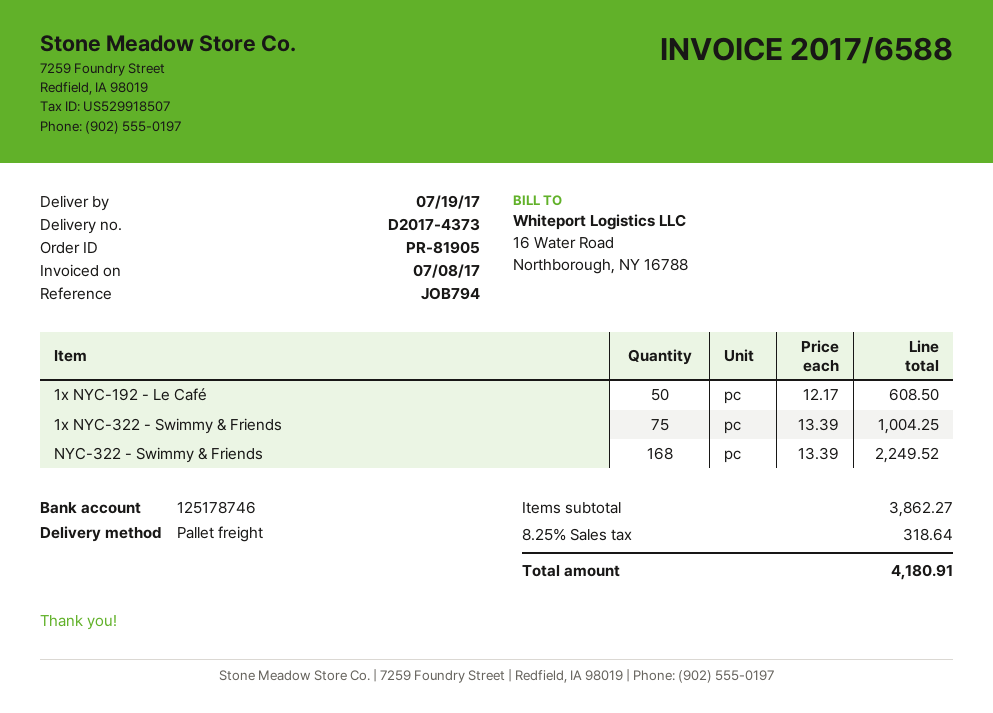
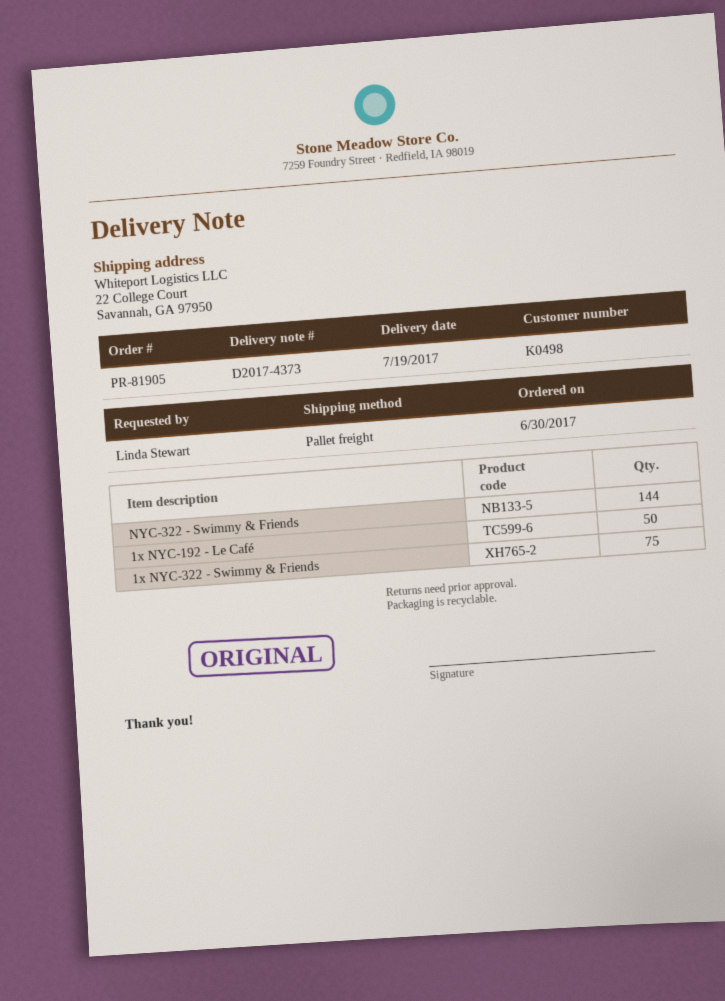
NYC-322 - Swimmy & Friends: 168 -> 144

